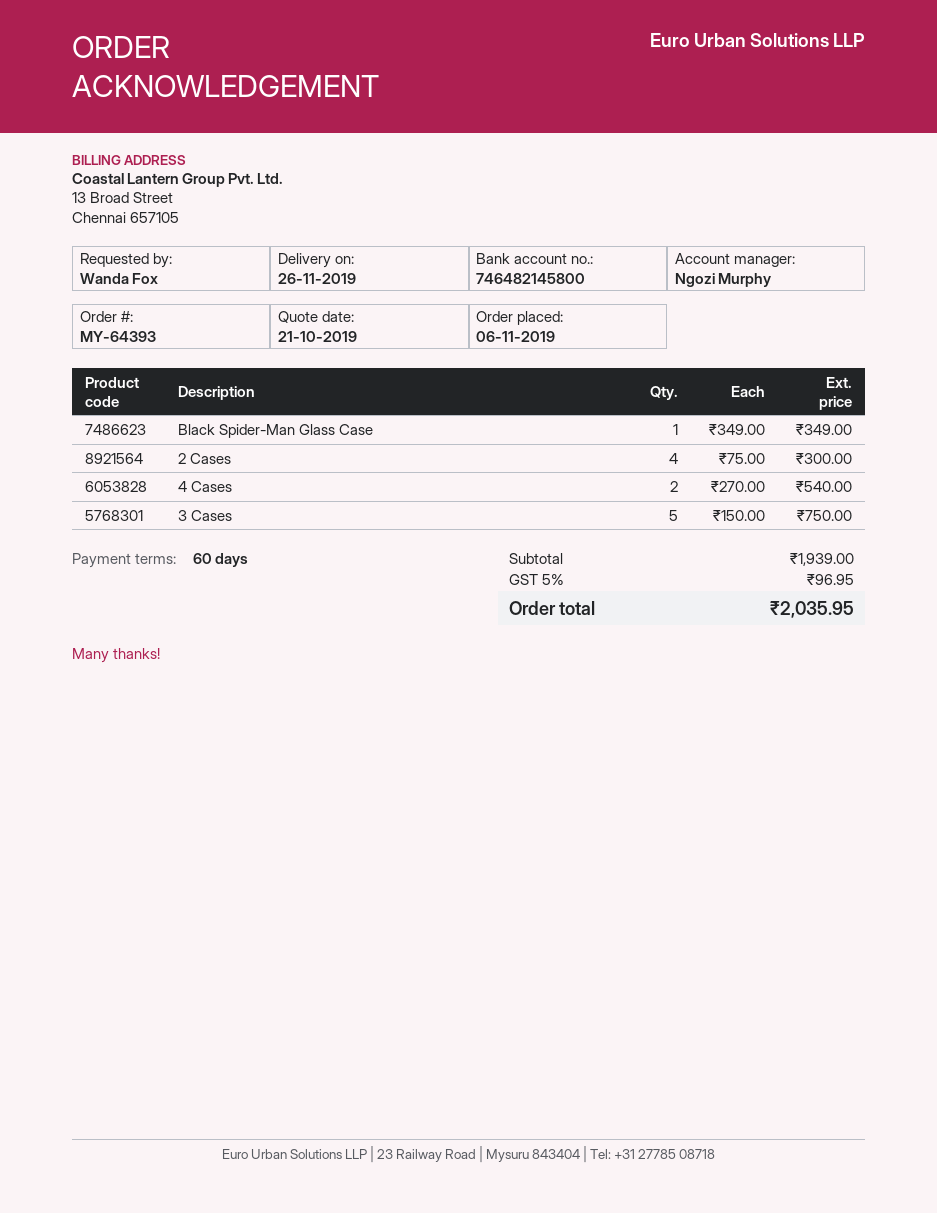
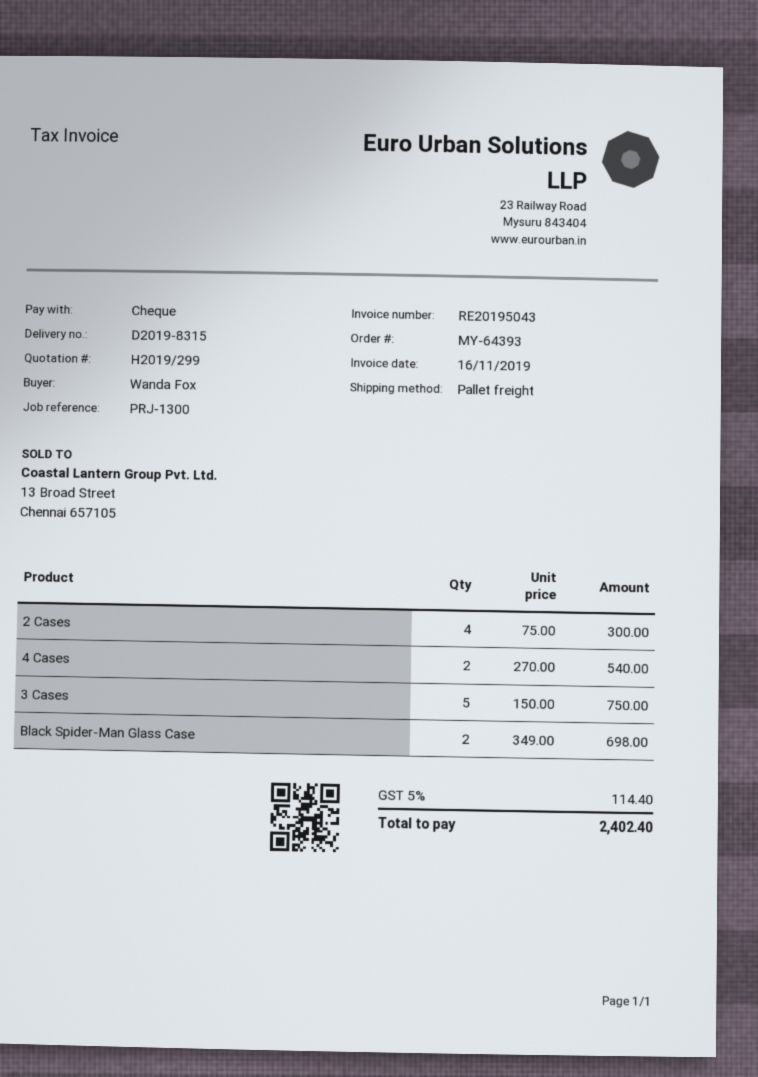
Black Spider-Man Glass Case: 1 x 349.00 = 349.00 -> 2 x 349.00 = 698.00
tax: 5% = 96.95 -> 5% = 114.40
total: 2035.95 -> 2402.40

